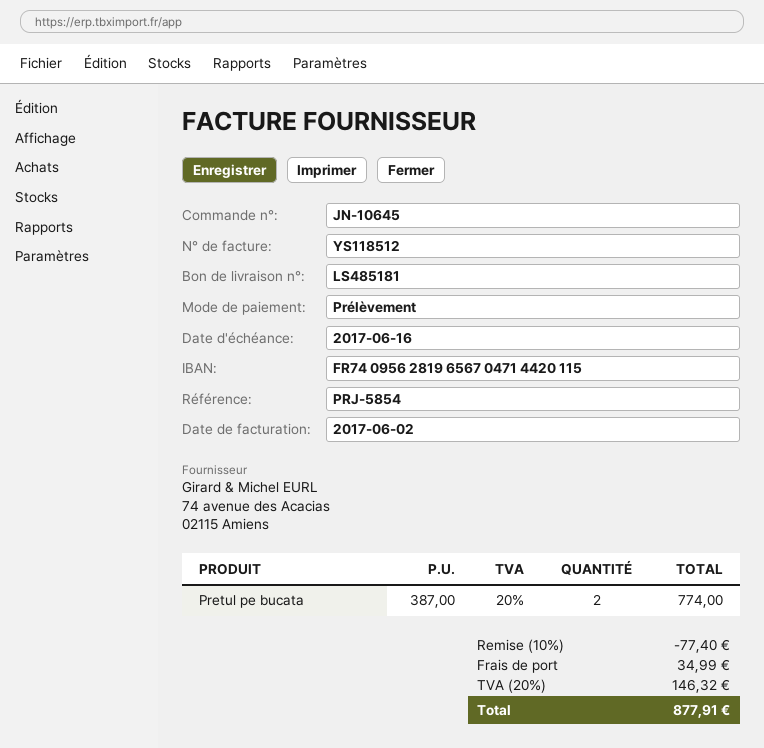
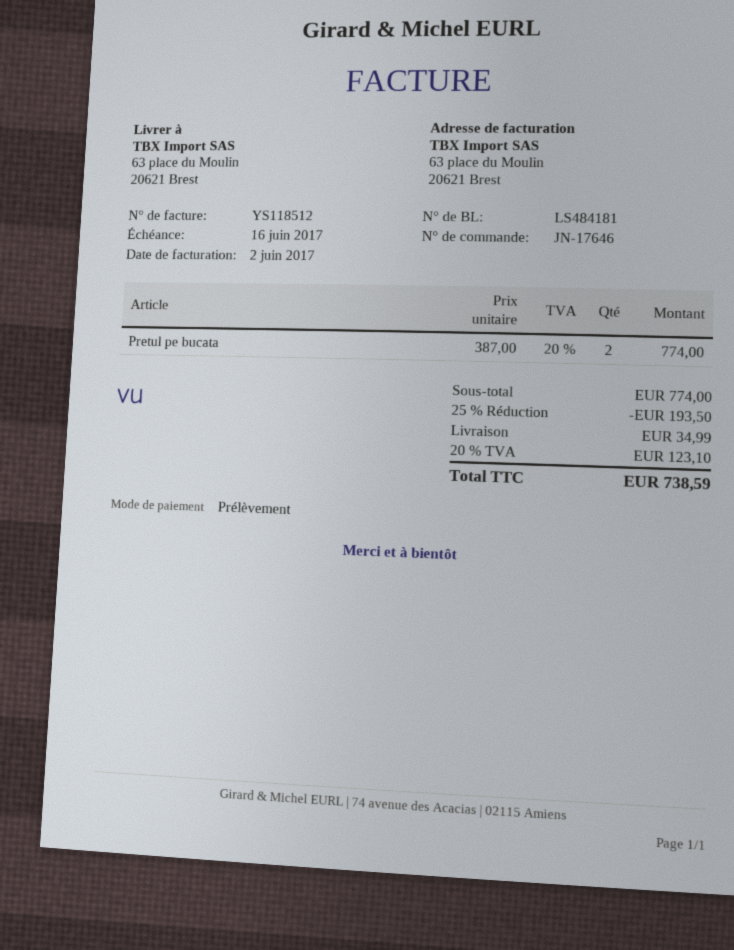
order number: JN-10645 -> JN-17646
delivery note number: LS485181 -> LS484181
discount: 10% = 77.40 -> 25% = 193.50
tax: 20% = 146.32 -> 20% = 123.10
total: 877.91 -> 738.59

